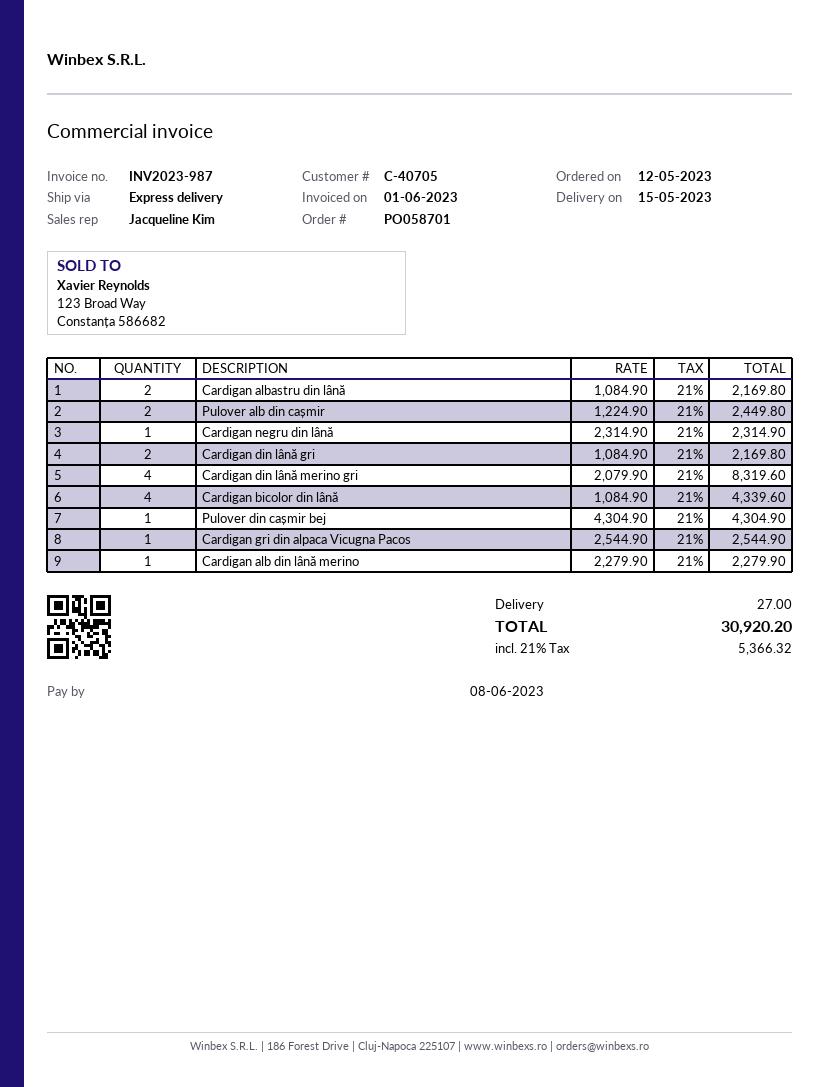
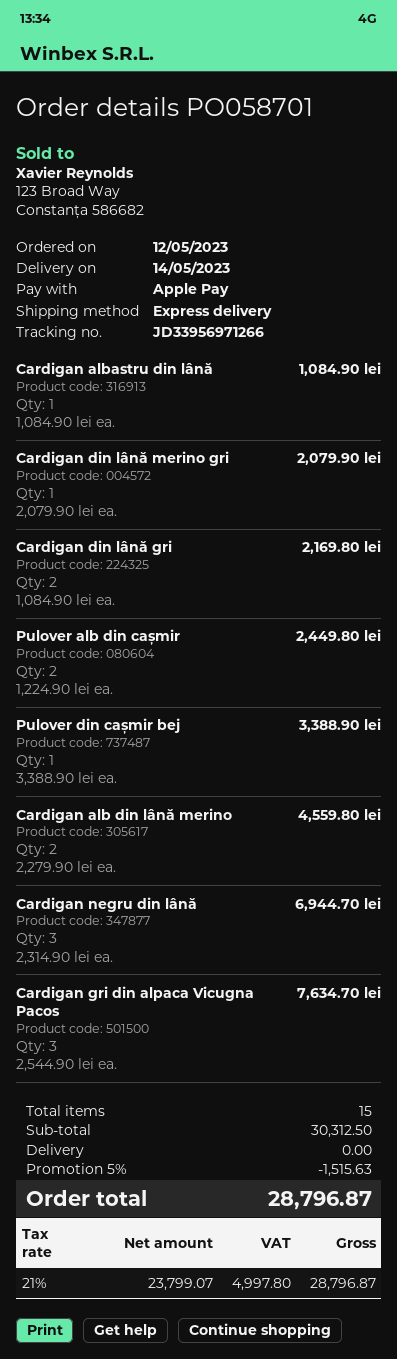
delivery date: 2023-05-15 -> 2023-05-14
Cardigan albastru din lână: 2 x 1084.90 = 2169.80 -> 1 x 1084.90 = 1084.90
Cardigan negru din lână: 1 x 2314.90 = 2314.90 -> 3 x 2314.90 = 6944.70
Cardigan din lână merino gri: 4 x 2079.90 = 8319.60 -> 1 x 2079.90 = 2079.90
Cardigan bicolor din lână: 4 x 1084.90 = 4339.60 -> none
Pulover din cașmir bej: 1 x 4304.90 = 4304.90 -> 1 x 3388.90 = 3388.90
Cardigan gri din alpaca Vicugna Pacos: 1 x 2544.90 = 2544.90 -> 3 x 2544.90 = 7634.70
Cardigan alb din lână merino: 1 x 2279.90 = 2279.90 -> 2 x 2279.90 = 4559.80
discount: none -> 5% = 1515.63
shipping: 27.00 -> 0.00
tax: 21% = 5366.32 -> 21% = 4997.80
total: 30920.20 -> 28796.87

